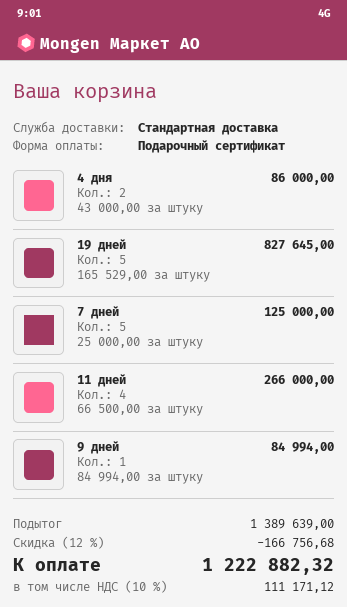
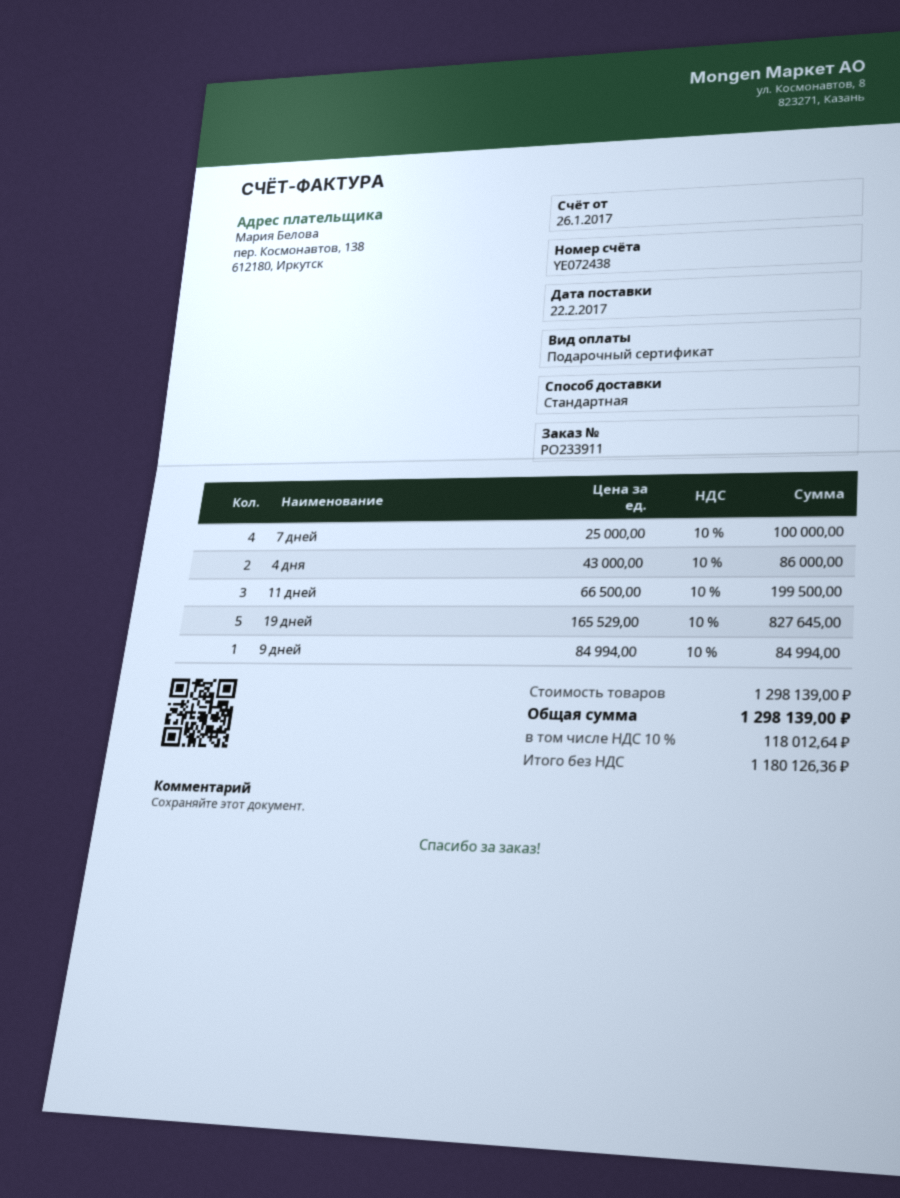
7 дней: 5 x 25000.00 = 125000.00 -> 4 x 25000.00 = 100000.00
11 дней: 4 x 66500.00 = 266000.00 -> 3 x 66500.00 = 199500.00
subtotal: 1389639.00 -> 1298139.00
discount: 12% = 166756.68 -> none
tax: 10% = 111171.12 -> 10% = 118012.64
total: 1222882.32 -> 1298139.00

